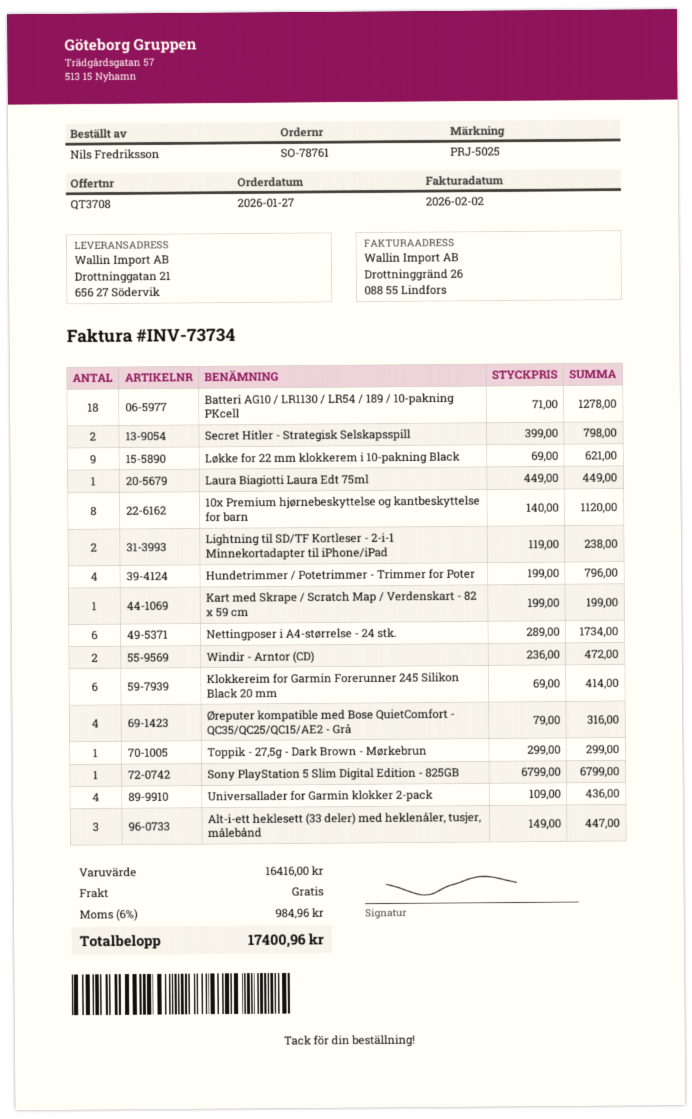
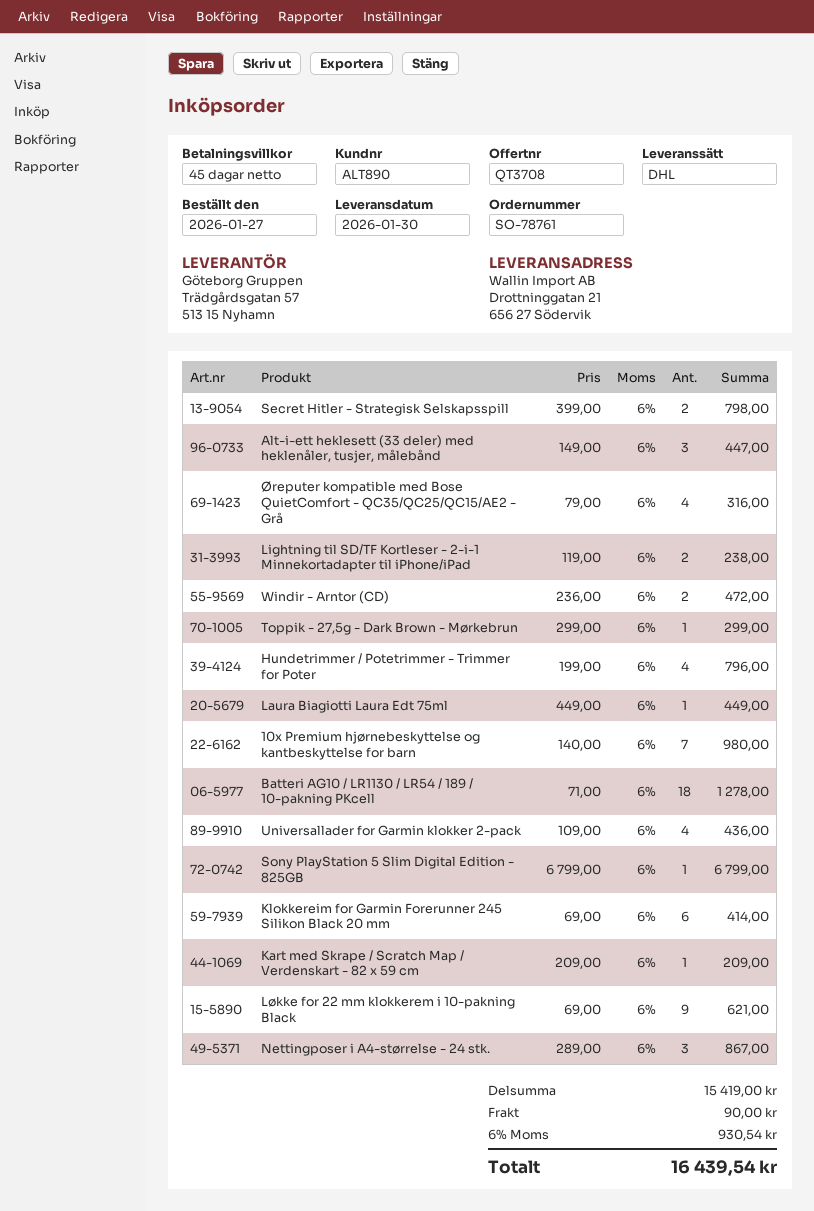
10x Premium hjørnebeskyttelse og kantbeskyttelse for barn: 8 x 140.00 = 1120.00 -> 7 x 140.00 = 980.00
Kart med Skrape / Scratch Map / Verdenskart - 82 x 59 cm: 1 x 199.00 = 199.00 -> 1 x 209.00 = 209.00
Nettingposer i A4-størrelse - 24 stk.: 6 x 289.00 = 1734.00 -> 3 x 289.00 = 867.00
subtotal: 16416.00 -> 15419.00
shipping: 0.00 -> 90.00
tax: 6% = 984.96 -> 6% = 930.54
total: 17400.96 -> 16439.54

